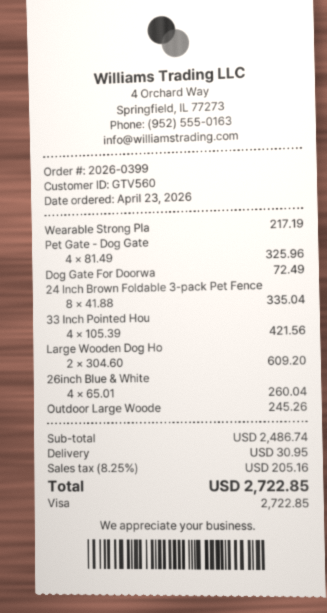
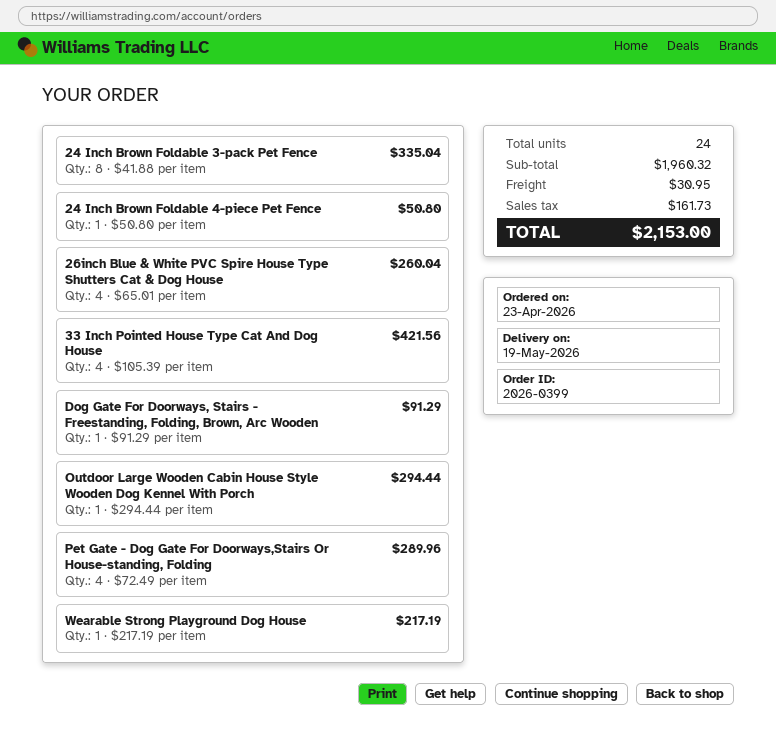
Pet Gate - Dog Gate: 4 x 81.49 = 325.96 -> 4 x 72.49 = 289.96
Dog Gate For Doorwa: 1 x 72.49 = 72.49 -> 1 x 91.29 = 91.29
Large Wooden Dog Ho: 2 x 304.60 = 609.20 -> none
Outdoor Large Woode: 1 x 245.26 = 245.26 -> 1 x 294.44 = 294.44
24 Inch Brown Foldable 4-piece Pet Fence: none -> 1 x 50.80 = 50.80
subtotal: 2486.74 -> 1960.32
tax: 205.16 -> 161.73
total: 2722.85 -> 2153.00

